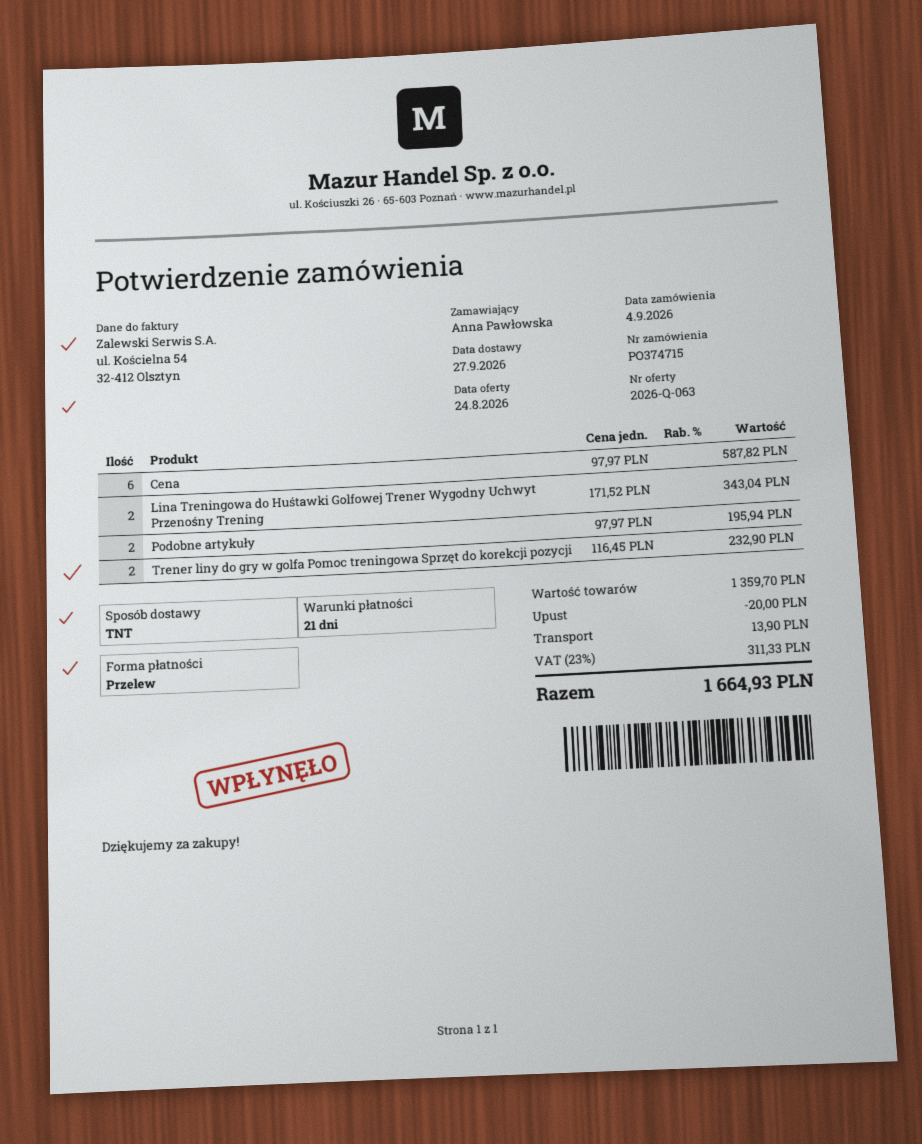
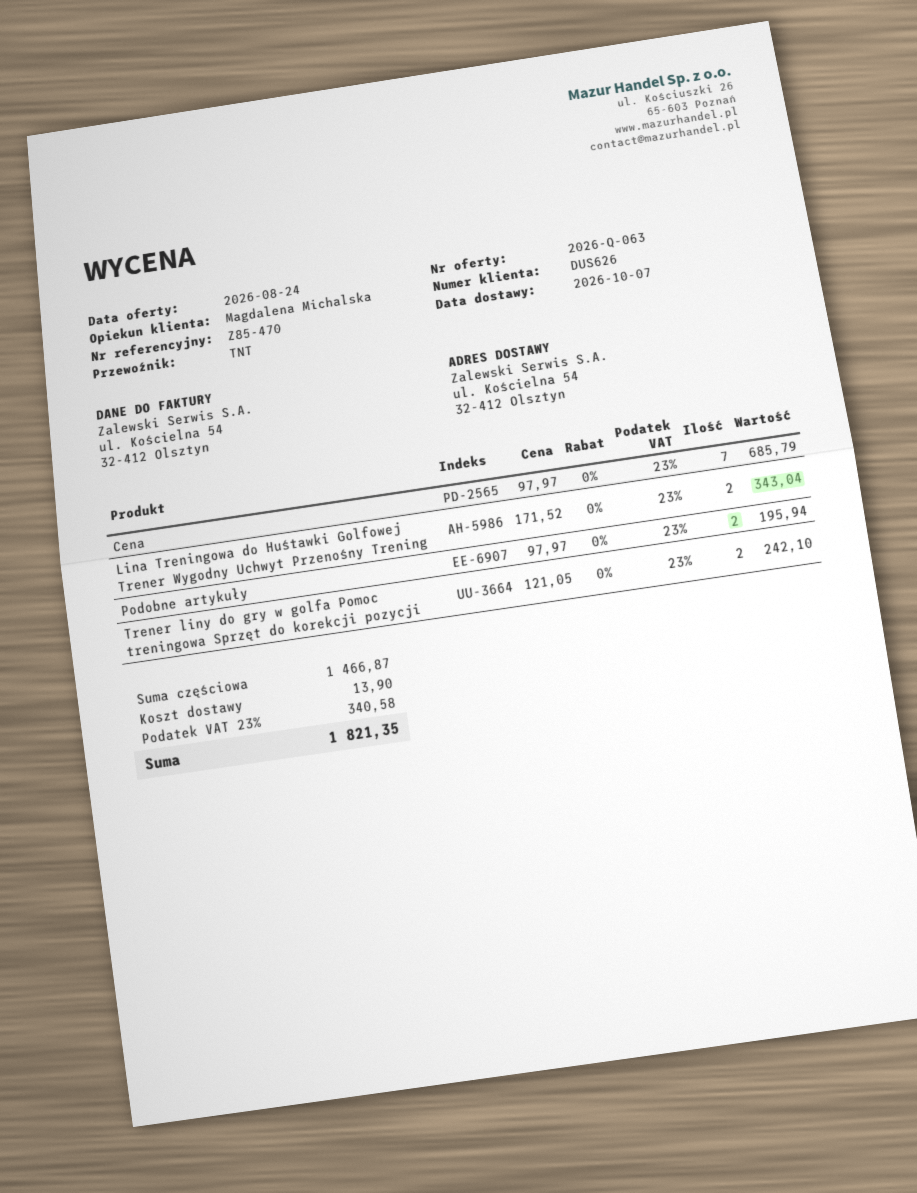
delivery date: 2026-09-27 -> 2026-10-07
Cena: 6 x 97.97 = 587.82 -> 7 x 97.97 = 685.79
Trener liny do gry w golfa Pomoc treningowa Sprzęt do korekcji pozycji: 2 x 116.45 = 232.90 -> 2 x 121.05 = 242.10
subtotal: 1359.70 -> 1466.87
discount: 20.00 -> none
tax: 23% = 311.33 -> 23% = 340.58
total: 1664.93 -> 1821.35

